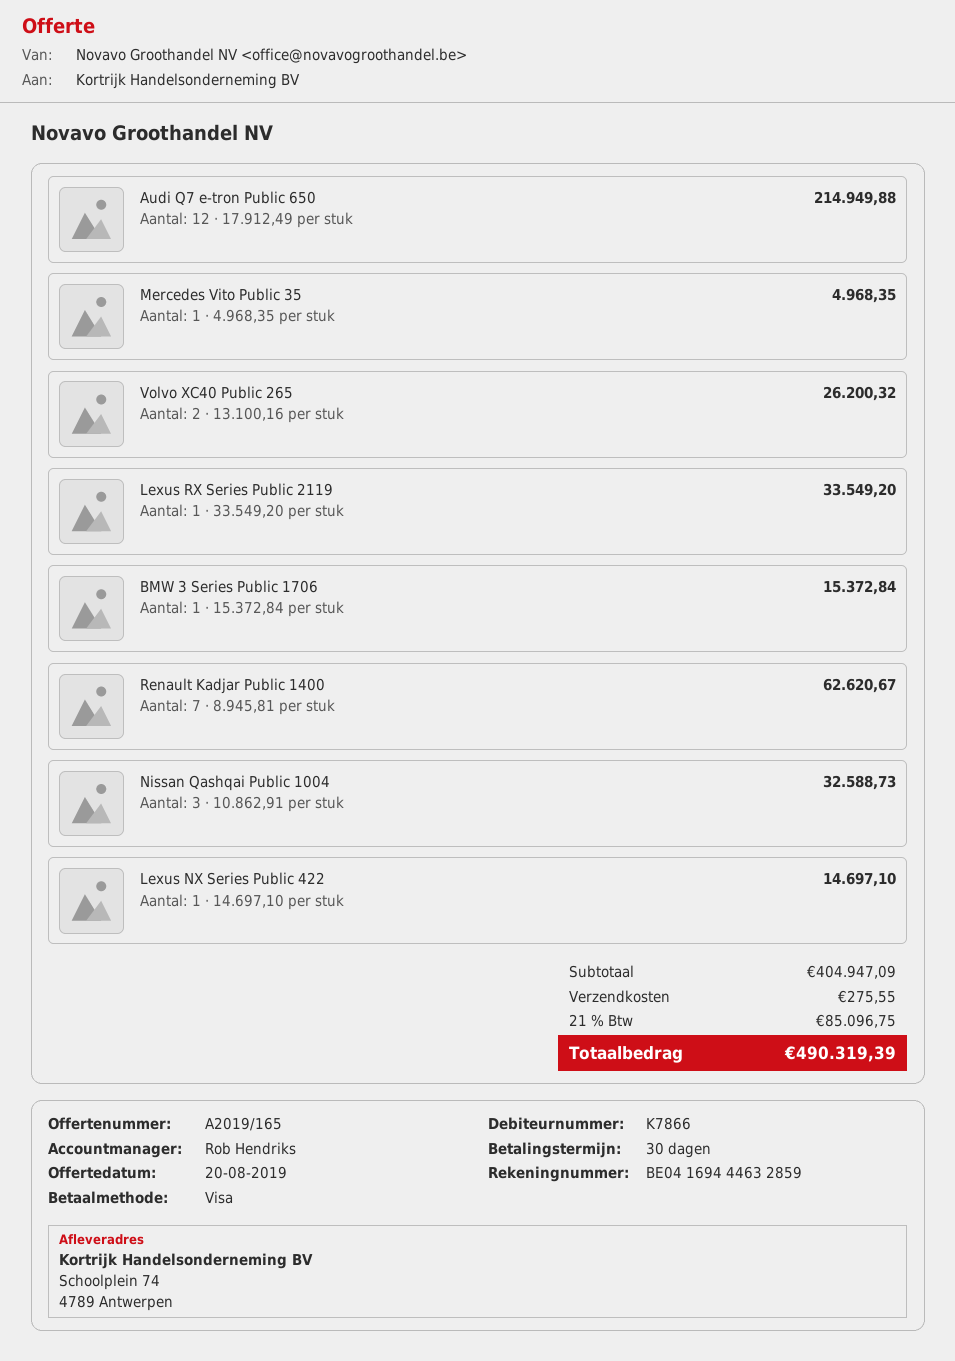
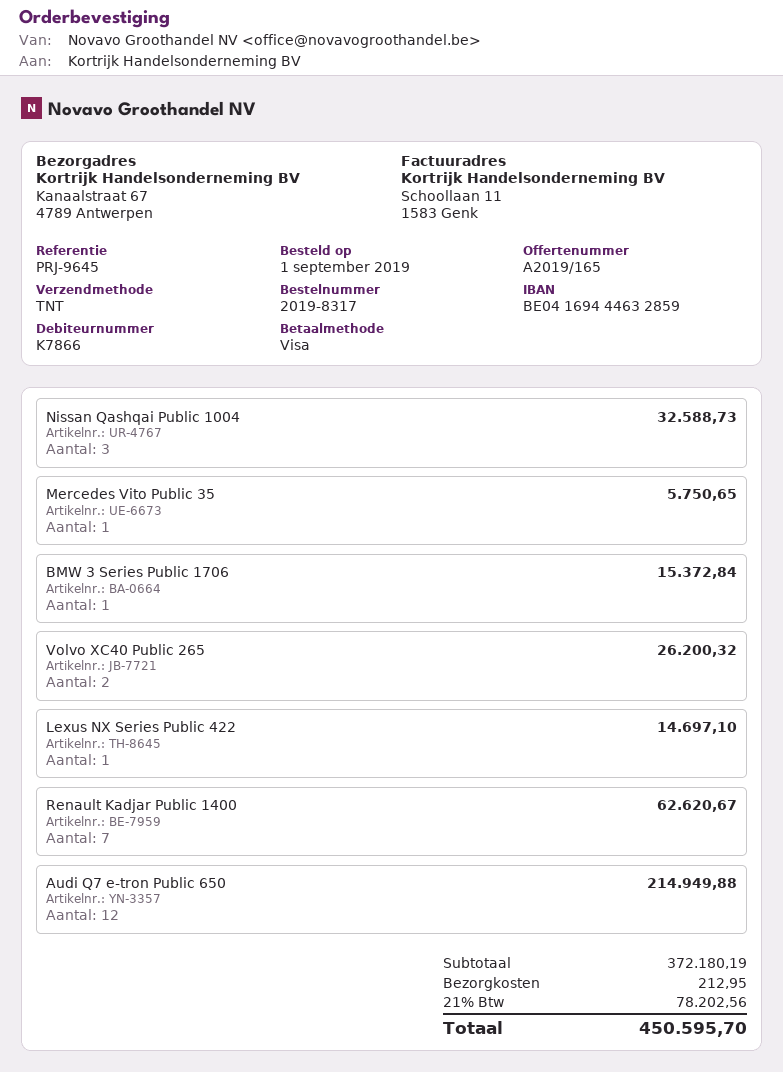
ship to: Schoolplein 74, 4789 Antwerpen -> Kanaalstraat 67, 4789 Antwerpen
Mercedes Vito Public 35: 1 for 4968.35 -> 1 for 5750.65
Lexus RX Series Public 2119: 1 for 33549.20 -> none
subtotal: 404947.09 -> 372180.19
shipping: 275.55 -> 212.95
tax: 21% = 85096.75 -> 21% = 78202.56
total: 490319.39 -> 450595.70

